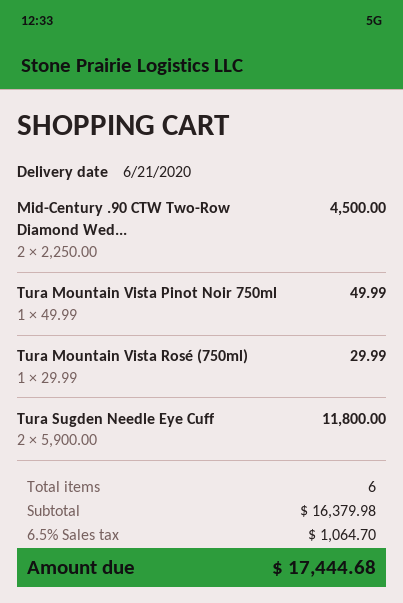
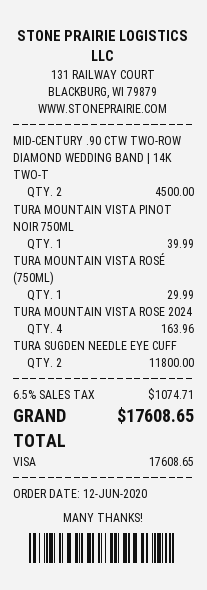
Tura Mountain Vista Pinot Noir 750ml: 1 for 49.99 -> 1 for 39.99
TURA MOUNTAIN VISTA ROSE 2024: none -> 4 for 163.96
tax: 6.5% = 1064.70 -> 6.5% = 1074.71
total: 17444.68 -> 17608.65

